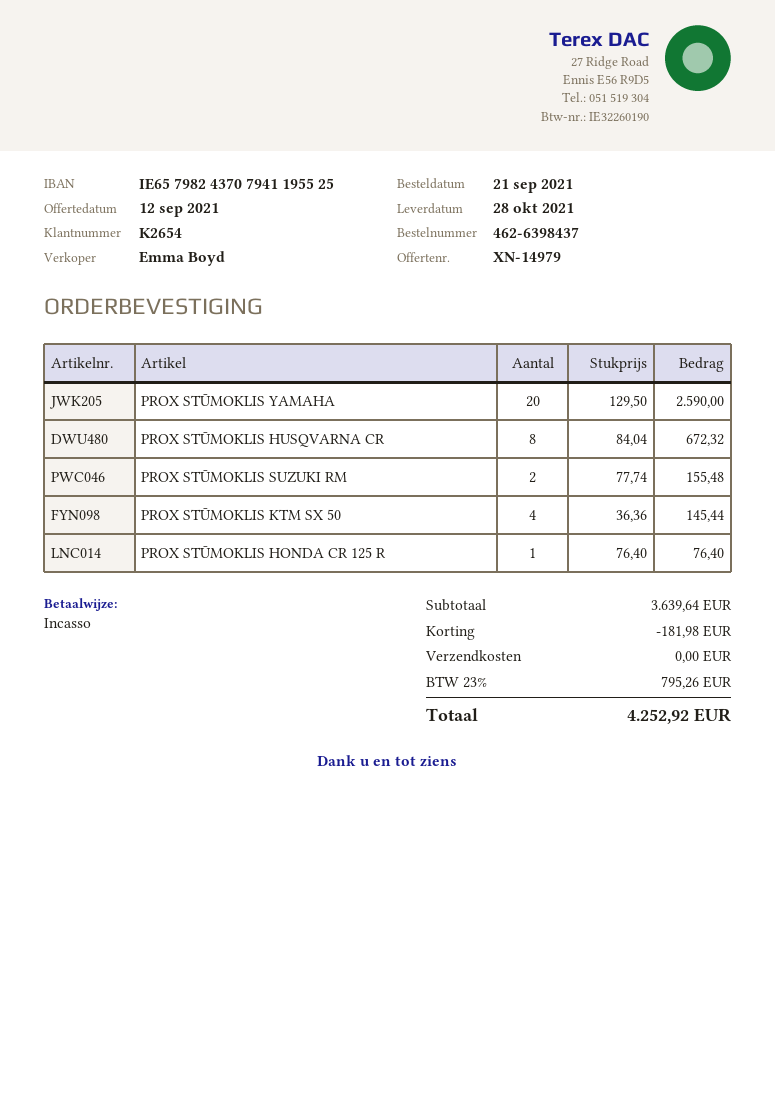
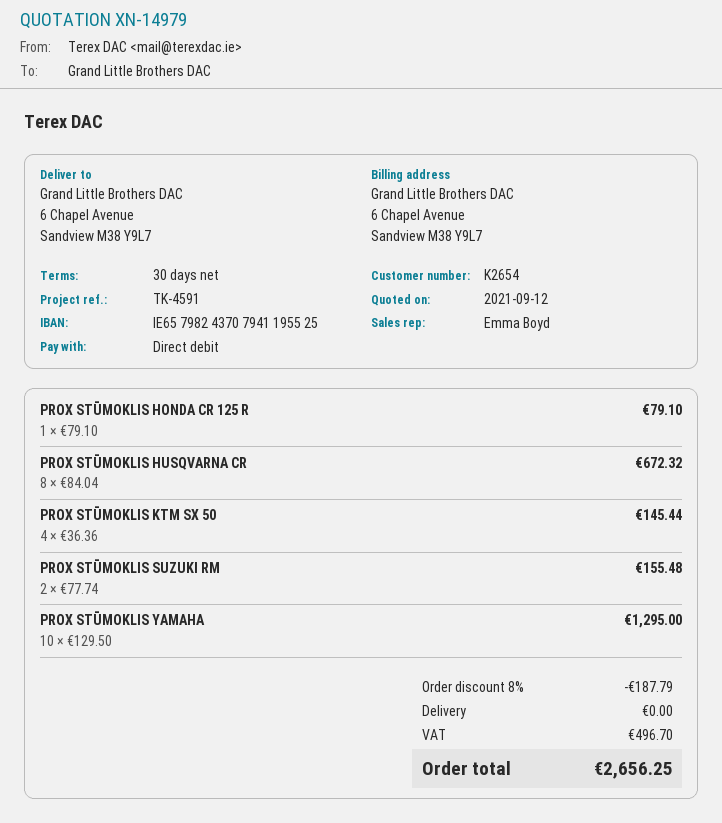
PROX STŪMOKLIS YAMAHA: 20 x 129.50 = 2590.00 -> 10 x 129.50 = 1295.00
PROX STŪMOKLIS HONDA CR 125 R: 1 x 76.40 = 76.40 -> 1 x 79.10 = 79.10
discount: 181.98 -> 187.79
tax: 795.26 -> 496.70
total: 4252.92 -> 2656.25

